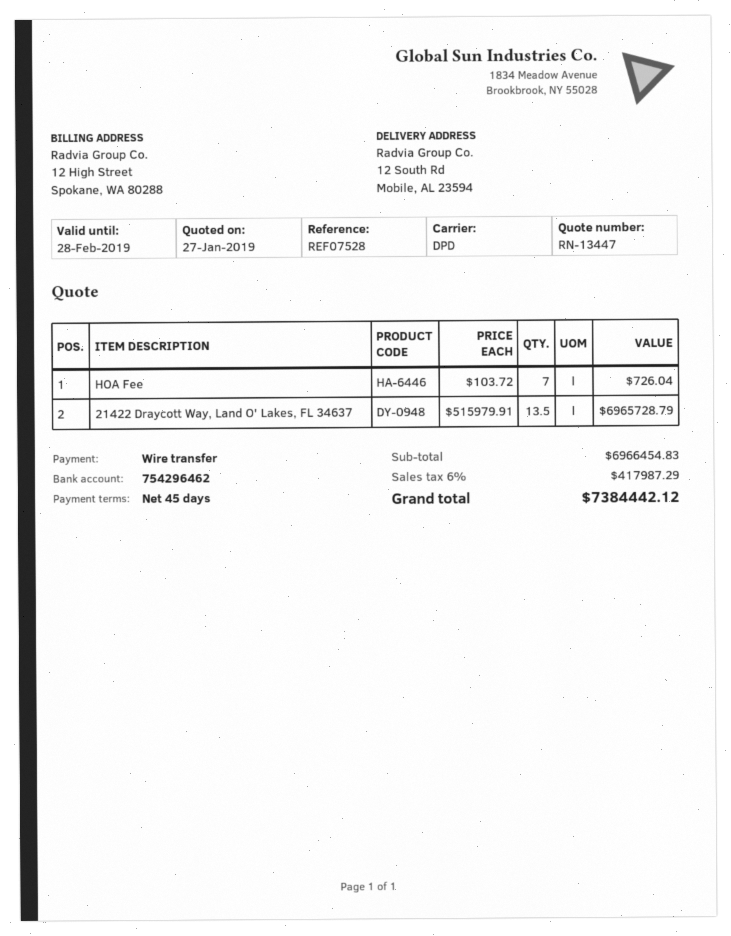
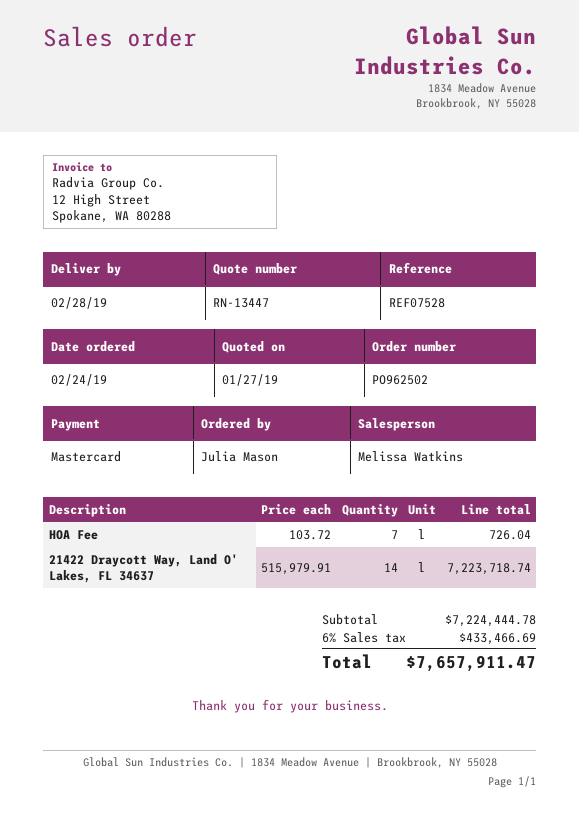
payment method: bank transfer -> Mastercard
21422 Draycott Way, Land O' Lakes, FL 34637: 13.5 x 515979.91 = 6965728.79 -> 14 x 515979.91 = 7223718.74
subtotal: 6966454.83 -> 7224444.78
tax: 6% = 417987.29 -> 6% = 433466.69
total: 7384442.12 -> 7657911.47

